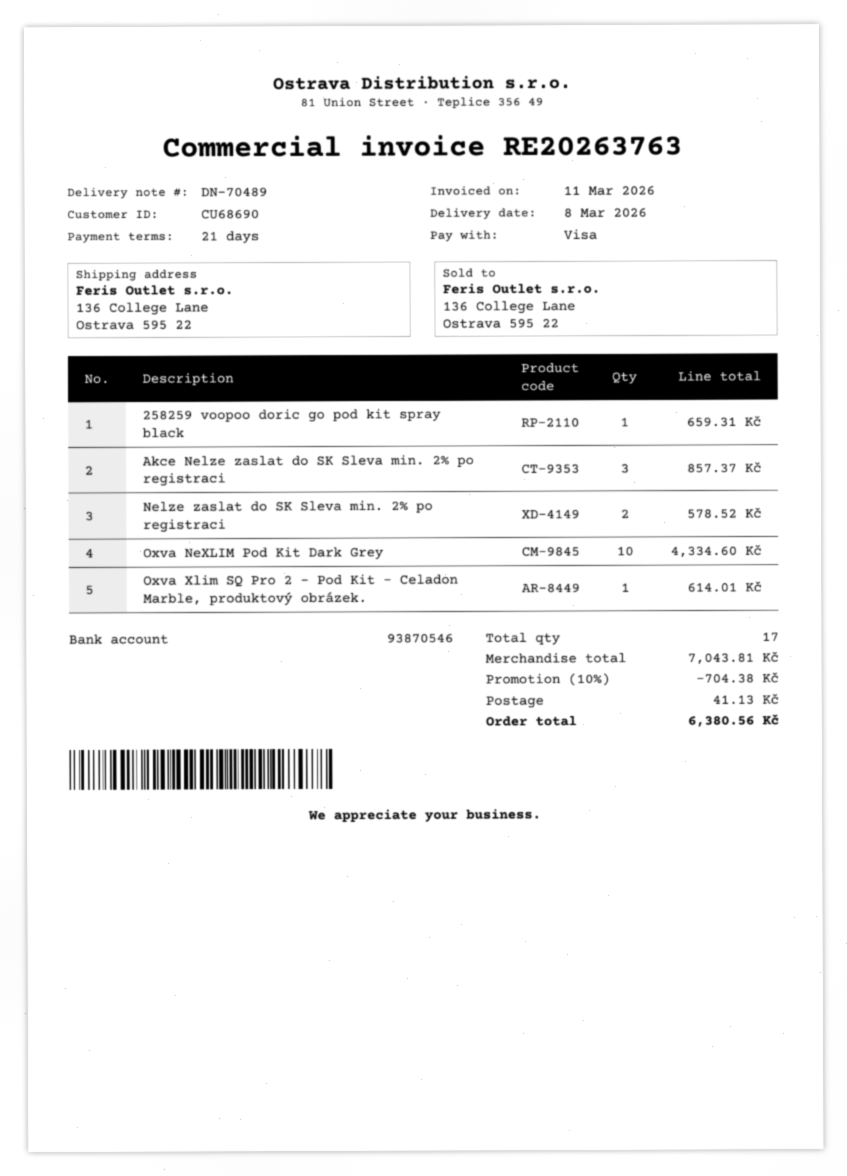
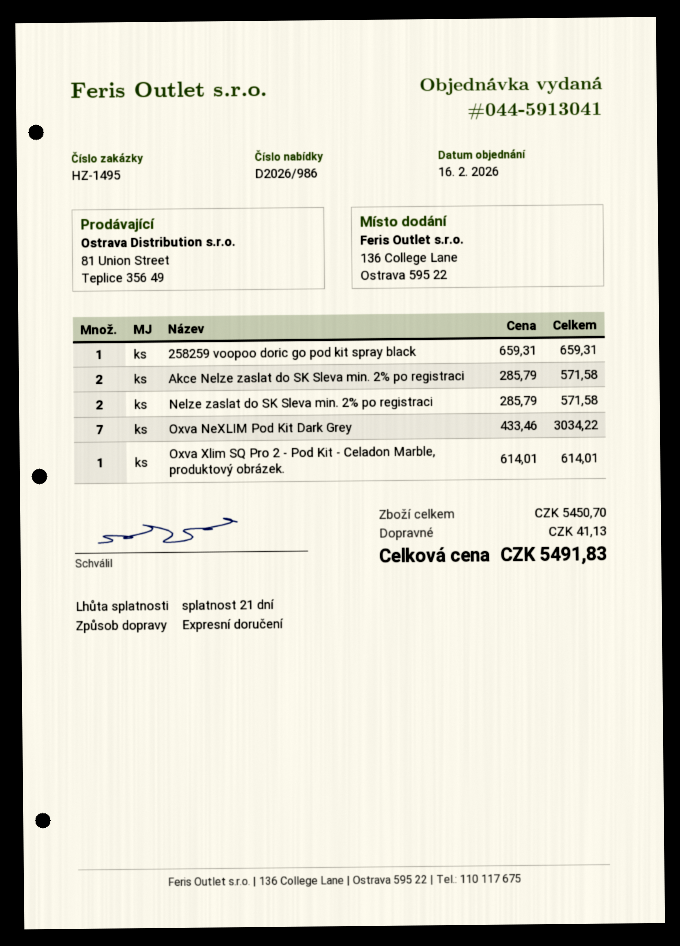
Akce Nelze zaslat do SK Sleva min. 2% po registraci: 3 for 857.37 -> 2 for 571.58
Nelze zaslat do SK Sleva min. 2% po registraci: 2 for 578.52 -> 2 for 571.58
Oxva NeXLIM Pod Kit Dark Grey: 10 for 4334.60 -> 7 for 3034.22
subtotal: 7043.81 -> 5450.70
discount: 10% = 704.38 -> none
total: 6380.56 -> 5491.83

